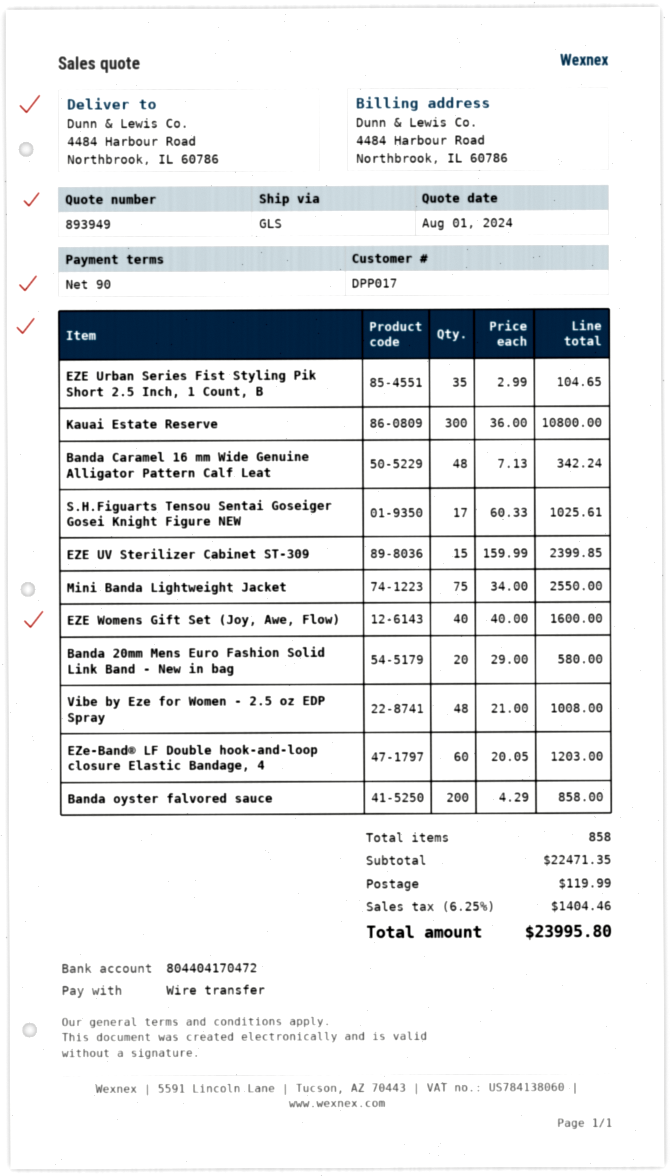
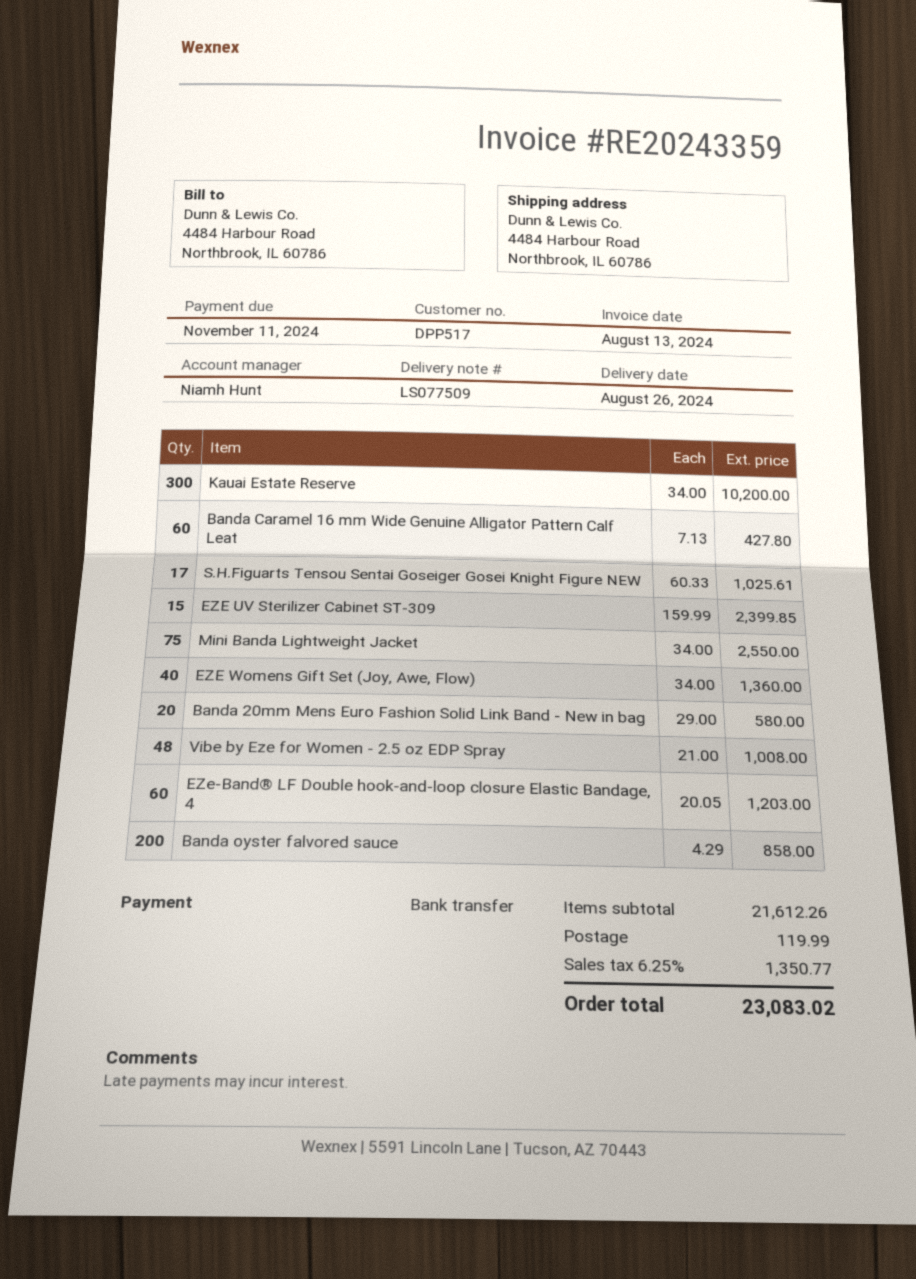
customer number: DPP017 -> DPP517
EZE Urban Series Fist Styling Pik Short 2.5 Inch, 1 Count, B: 35 x 2.99 = 104.65 -> none
Kauai Estate Reserve: 300 x 36.00 = 10800.00 -> 300 x 34.00 = 10200.00
Banda Caramel 16 mm Wide Genuine Alligator Pattern Calf Leat: 48 x 7.13 = 342.24 -> 60 x 7.13 = 427.80
EZE Womens Gift Set (Joy, Awe, Flow): 40 x 40.00 = 1600.00 -> 40 x 34.00 = 1360.00
subtotal: 22471.35 -> 21612.26
tax: 6.25% = 1404.46 -> 6.25% = 1350.77
total: 23995.80 -> 23083.02

